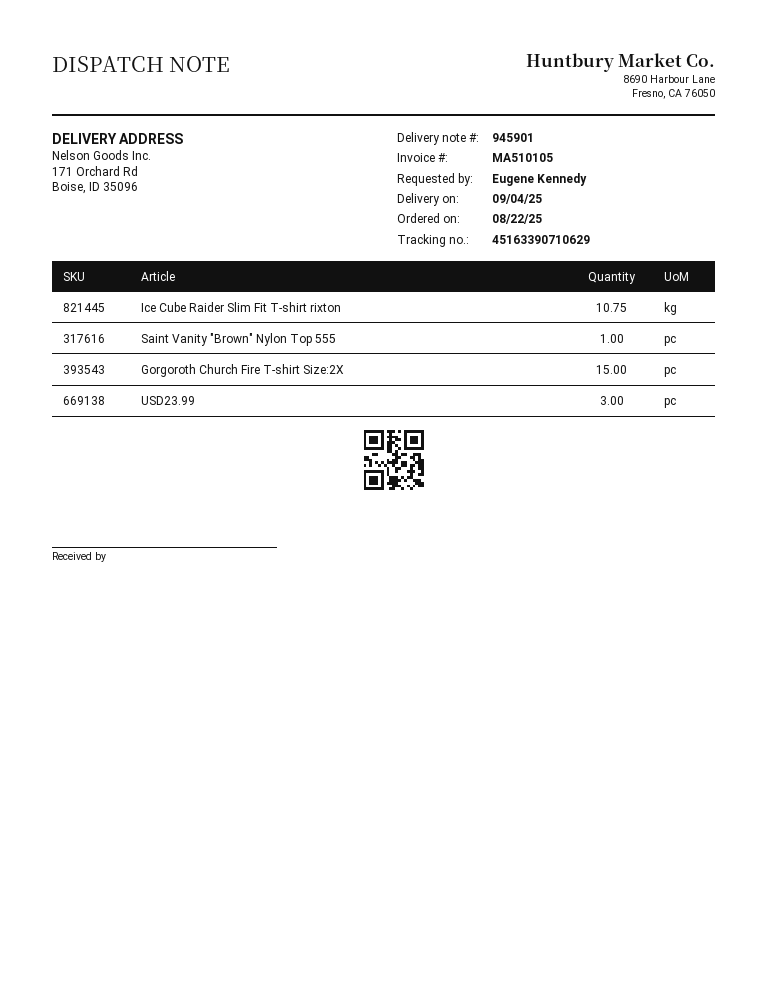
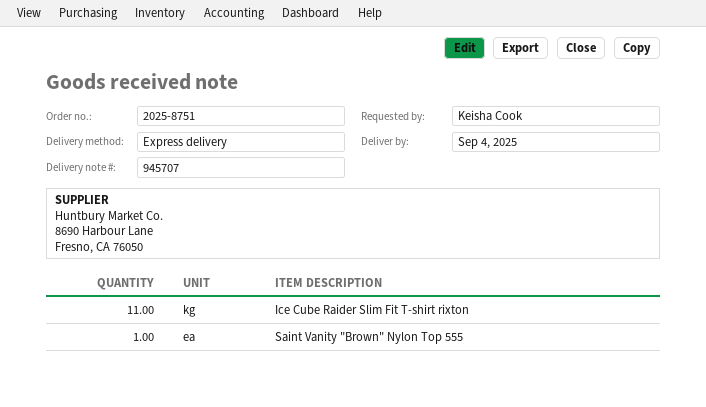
delivery note number: 945901 -> 945707
ordered by: Eugene Kennedy -> Keisha Cook
Ice Cube Raider Slim Fit T-shirt rixton: 10.75 -> 11
Gorgoroth Church Fire T-shirt Size:2X: 15 -> none
USD23.99: 3 -> none

